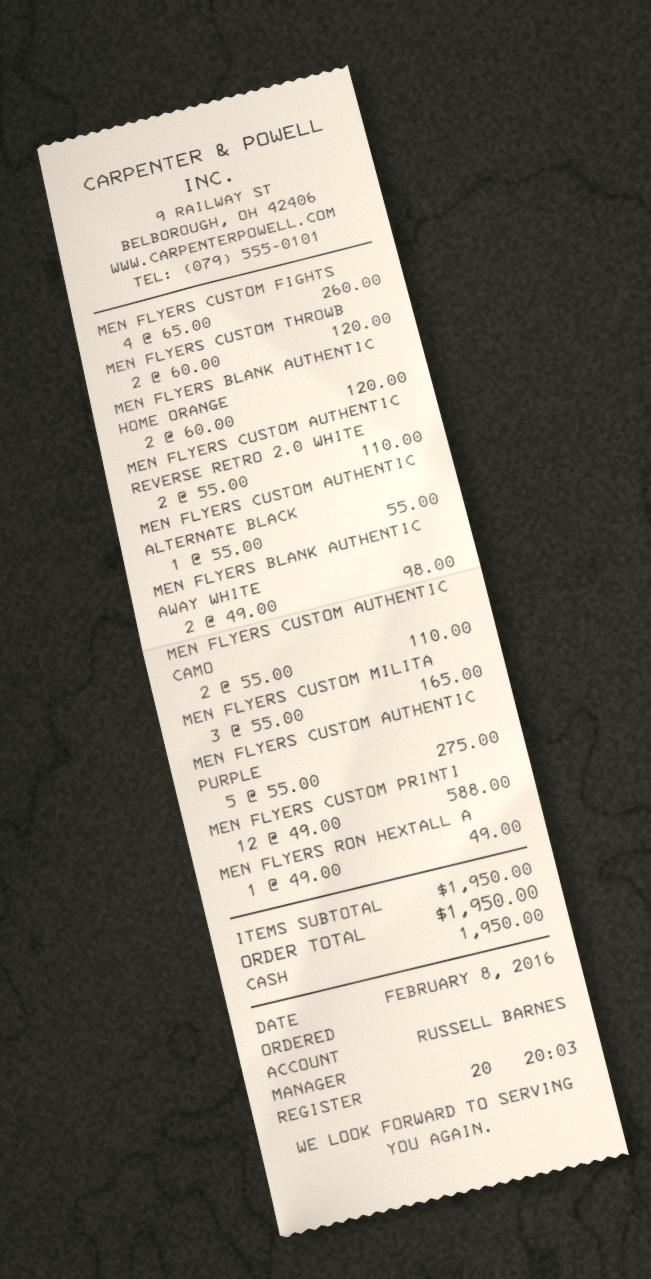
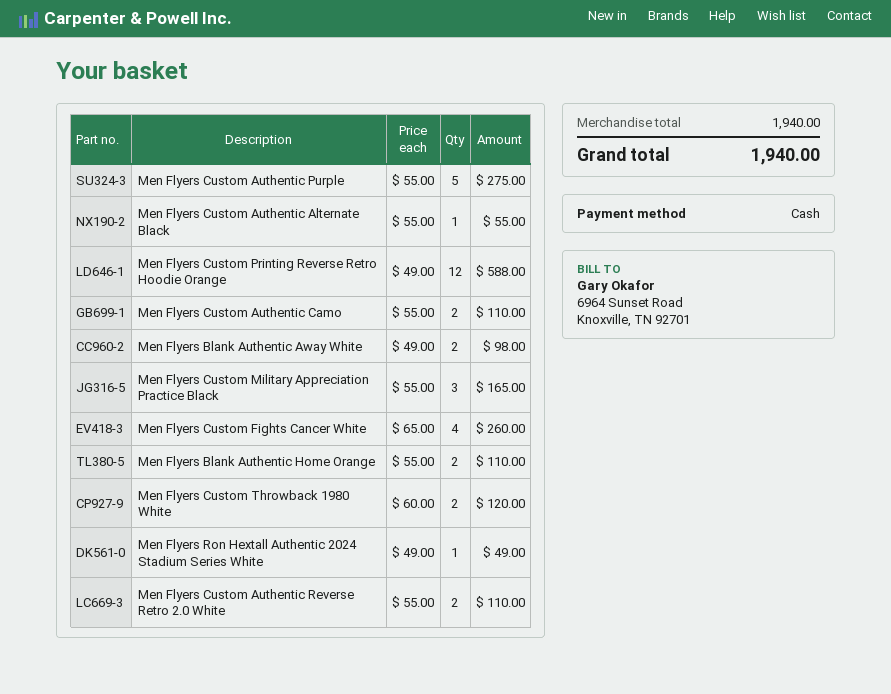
MEN FLYERS BLANK AUTHENTIC HOME ORANGE: 2 x 60.00 = 120.00 -> 2 x 55.00 = 110.00
subtotal: 1950.00 -> 1940.00
total: 1950.00 -> 1940.00

